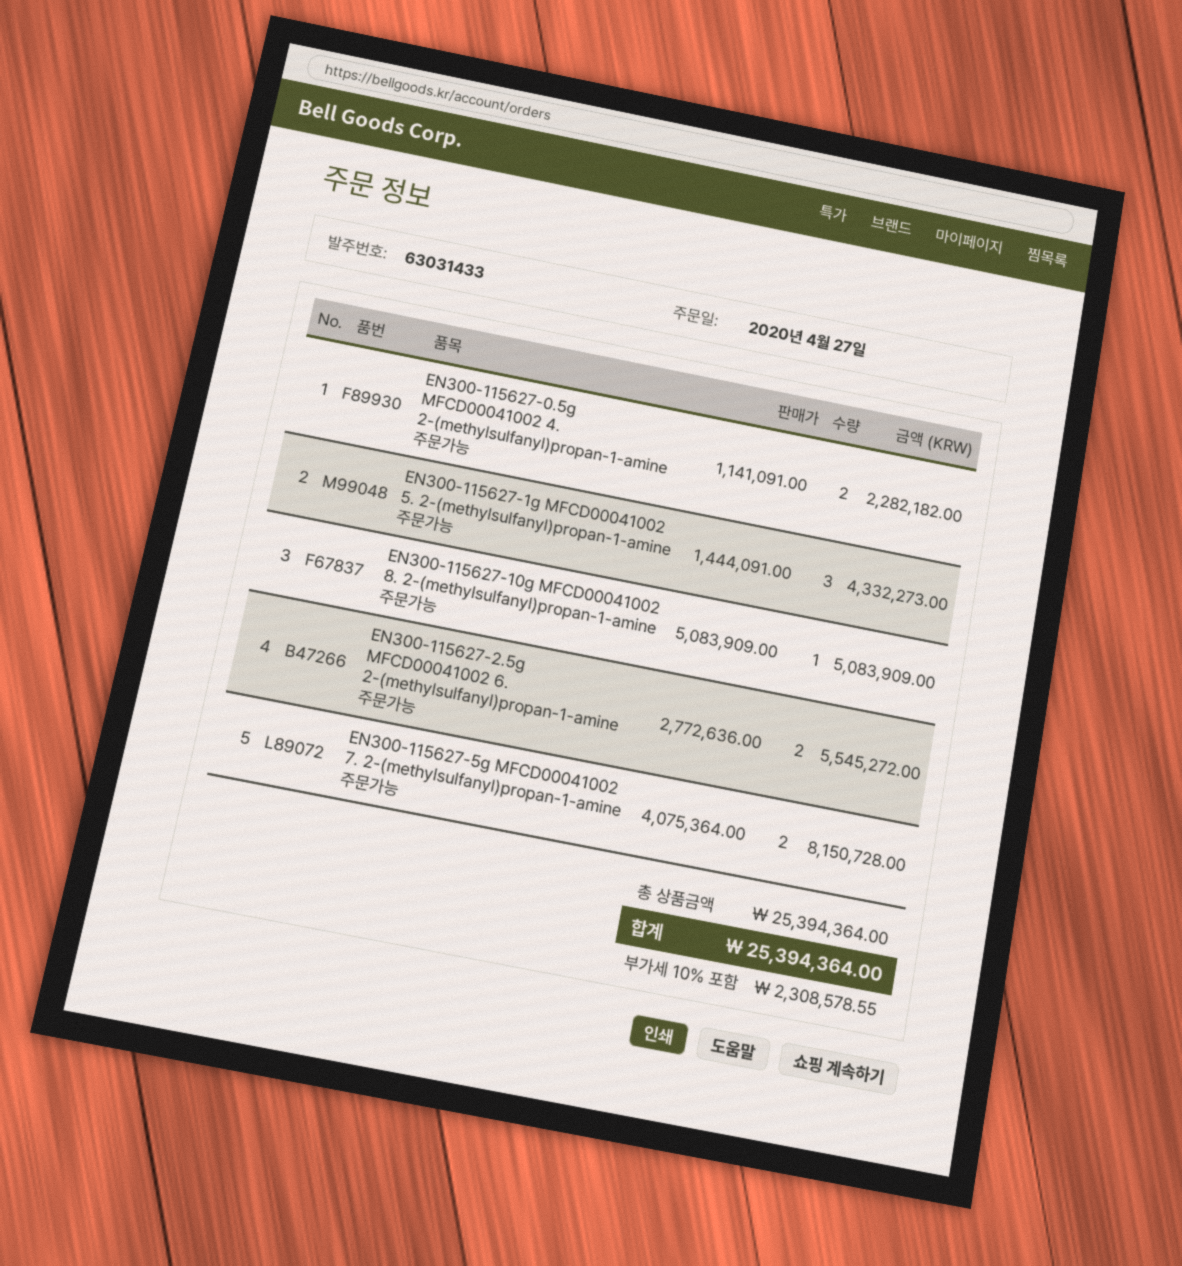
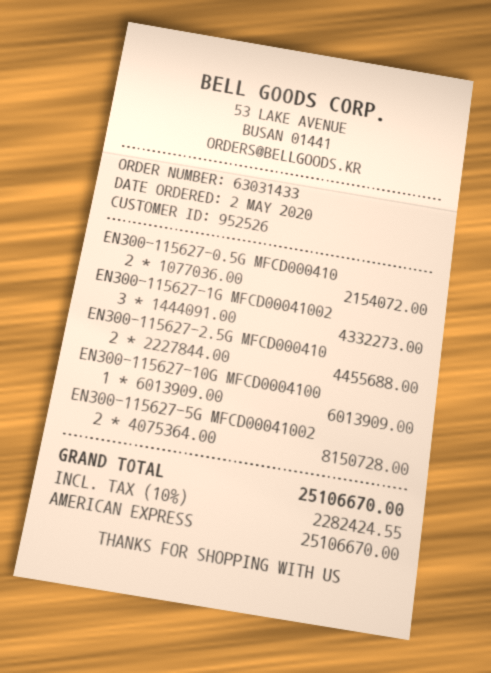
order date: 2020-04-27 -> 2020-05-02
EN300-115627-0.5g MFCD00041002 4. 2-(methylsulfanyl)propan-1-amine 주문가능: 2 x 1141091.00 = 2282182.00 -> 2 x 1077036.00 = 2154072.00
EN300-115627-10g MFCD00041002 8. 2-(methylsulfanyl)propan-1-amine 주문가능: 1 x 5083909.00 = 5083909.00 -> 1 x 6013909.00 = 6013909.00
EN300-115627-2.5g MFCD00041002 6. 2-(methylsulfanyl)propan-1-amine 주문가능: 2 x 2772636.00 = 5545272.00 -> 2 x 2227844.00 = 4455688.00
tax: 10% = 2308578.55 -> 10% = 2282424.55
total: 25394364.00 -> 25106670.00

